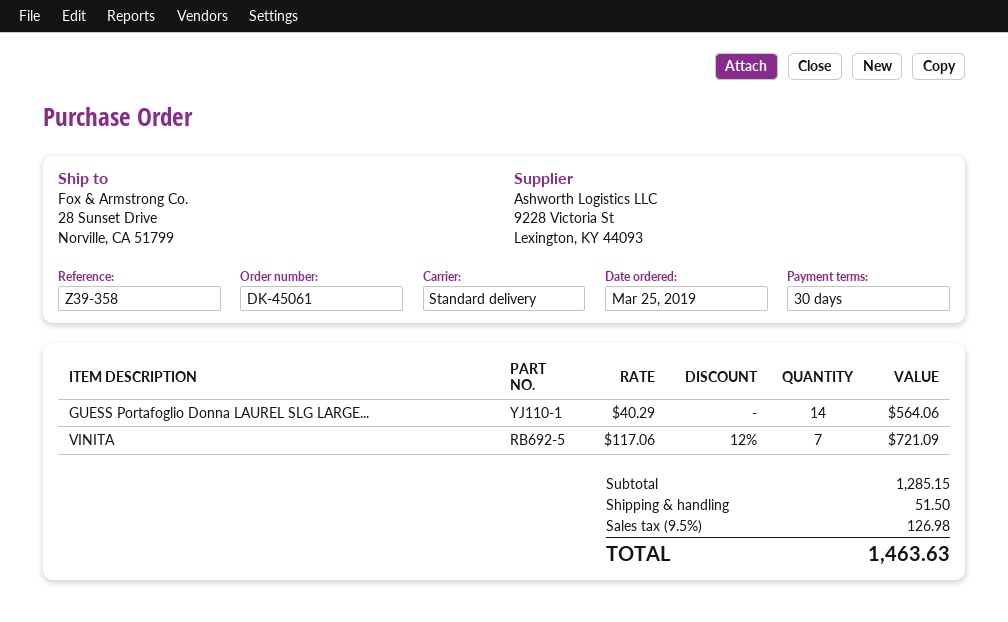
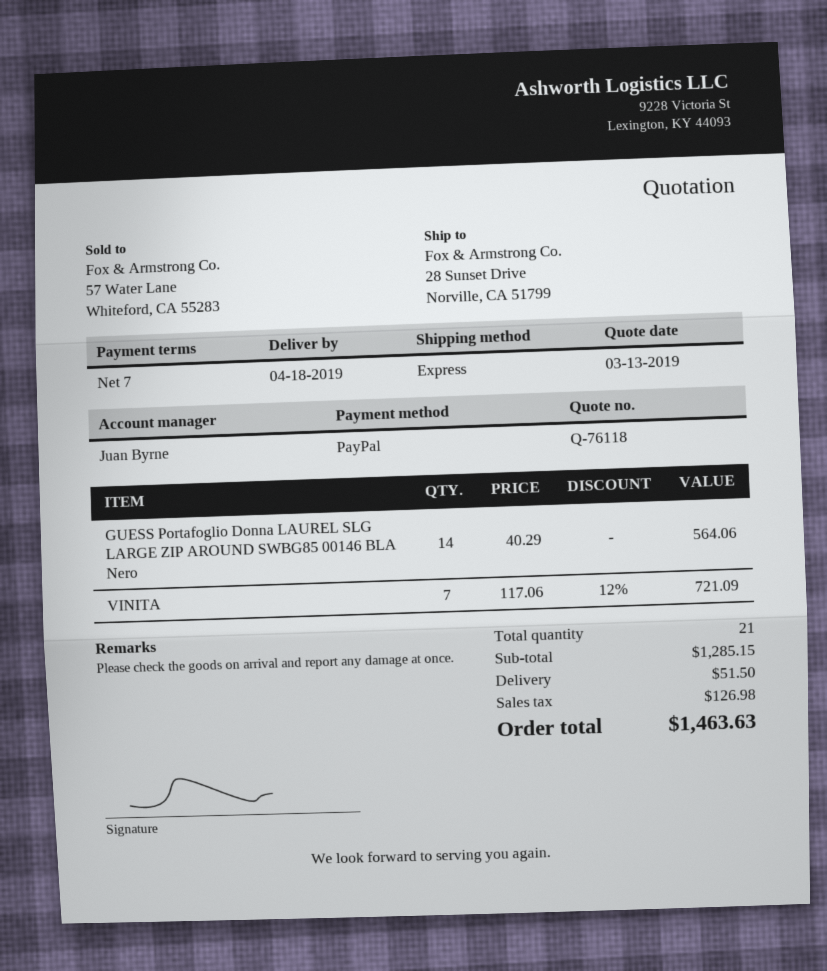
payment terms: 30 days -> 7 days
shipping method: standard -> express

